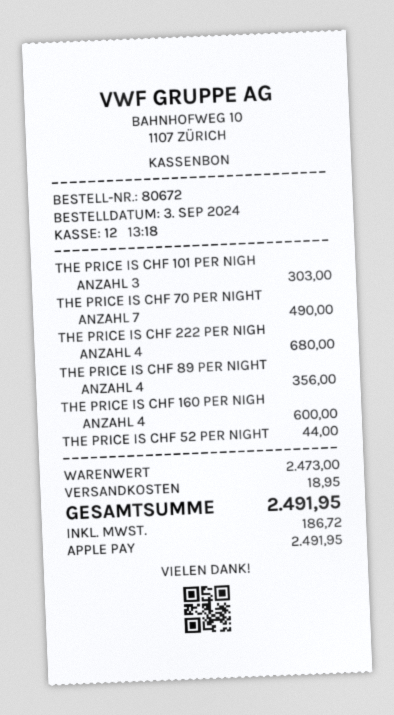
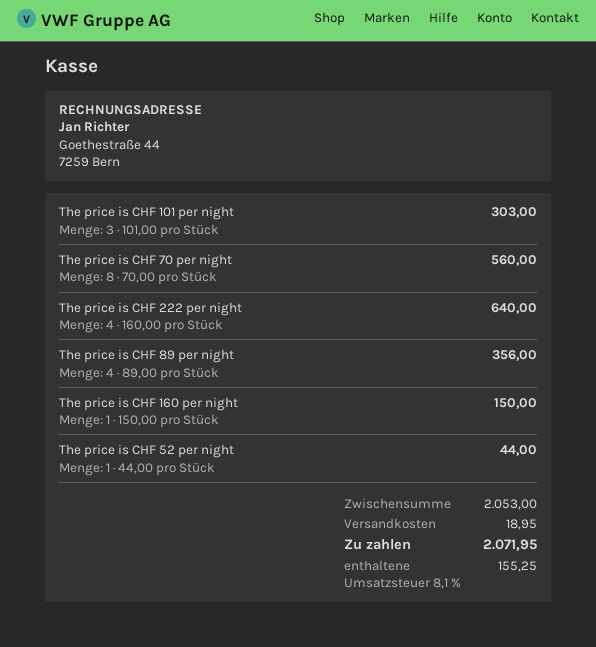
THE PRICE IS CHF 70 PER NIGHT: 7 for 490.00 -> 8 for 560.00
THE PRICE IS CHF 222 PER NIGH: 4 for 680.00 -> 4 for 640.00
THE PRICE IS CHF 160 PER NIGH: 4 for 600.00 -> 1 for 150.00
subtotal: 2473.00 -> 2053.00
tax: 186.72 -> 155.25
total: 2491.95 -> 2071.95

